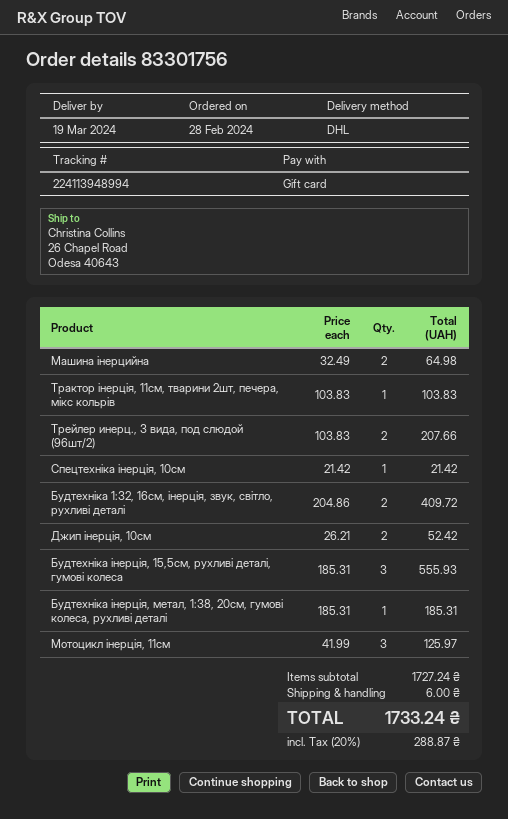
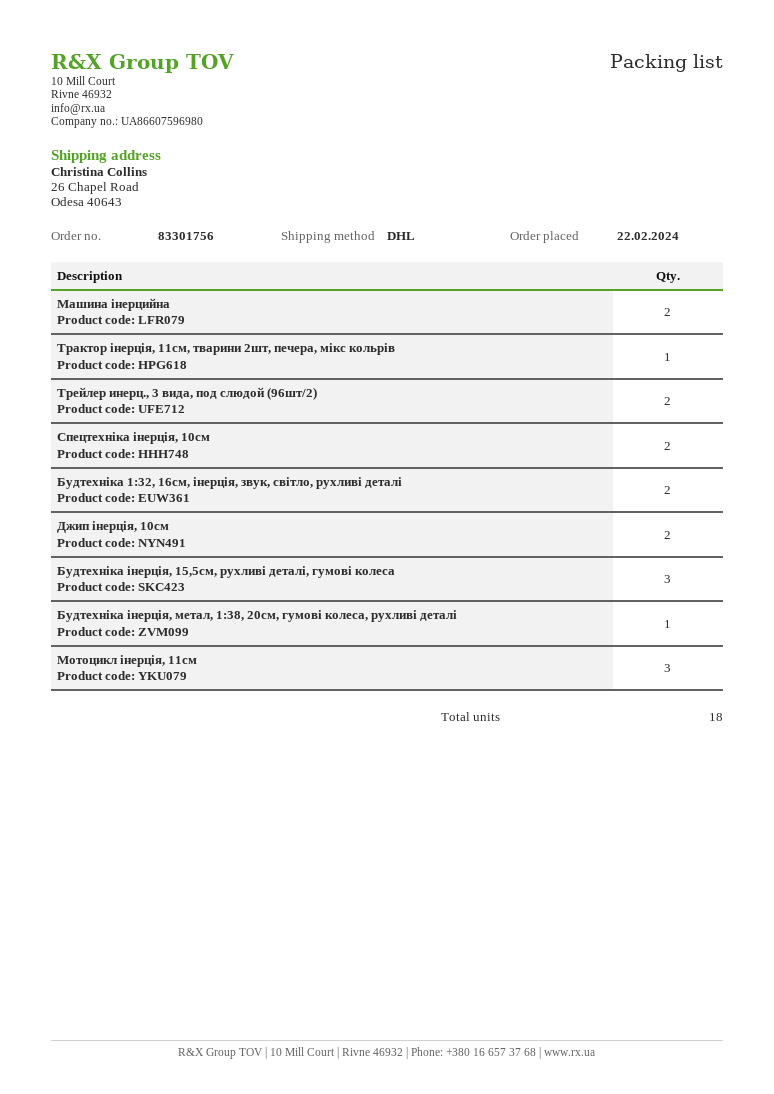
order date: 2024-02-28 -> 2024-02-22
Спецтехніка інерція, 10см: 1 -> 2

